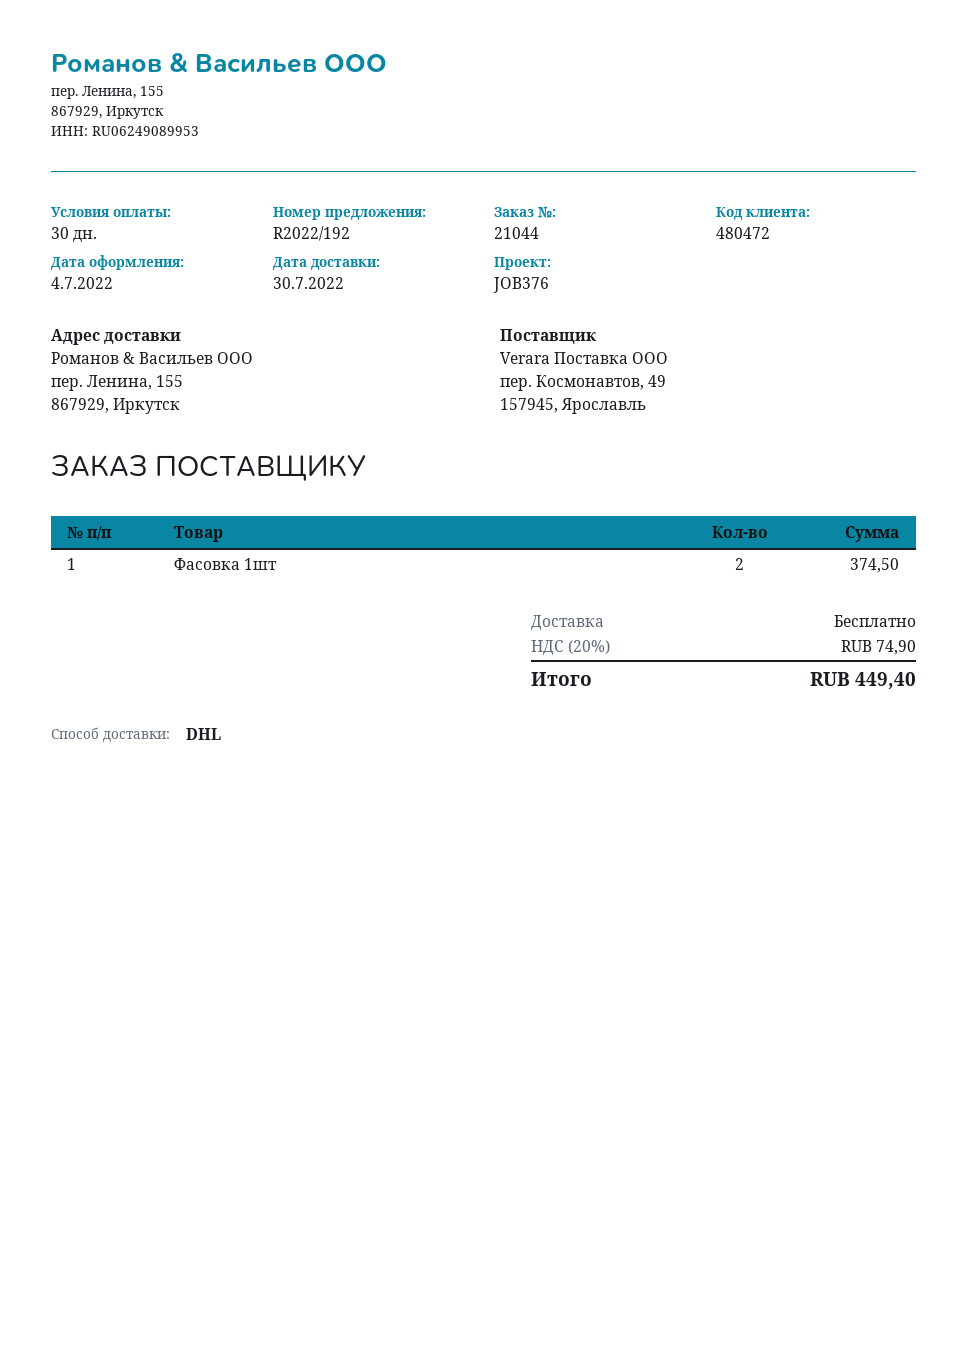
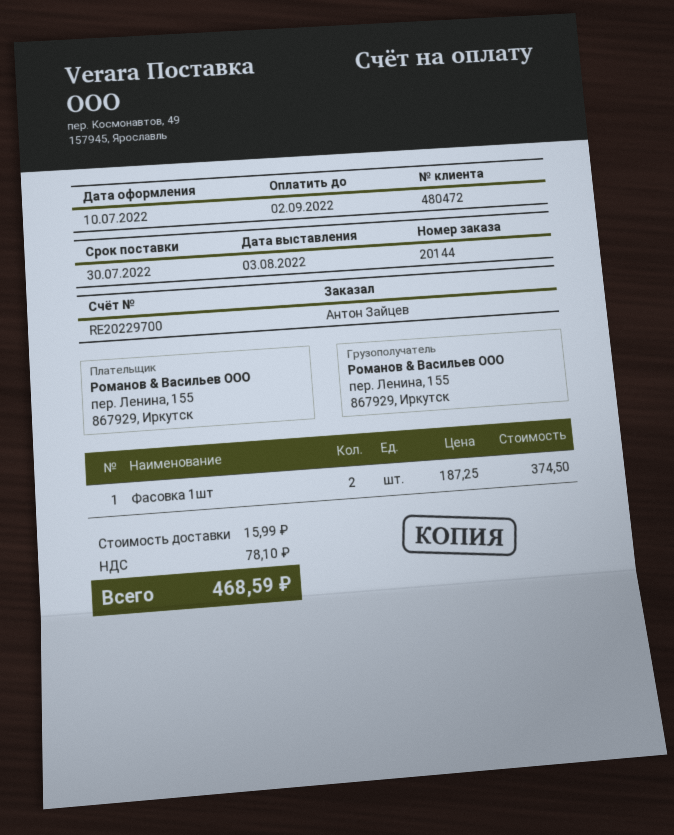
order number: 21044 -> 20144
order date: 2022-07-04 -> 2022-07-10
shipping: 0.00 -> 15.99
tax: 74.90 -> 78.10
total: 449.40 -> 468.59

